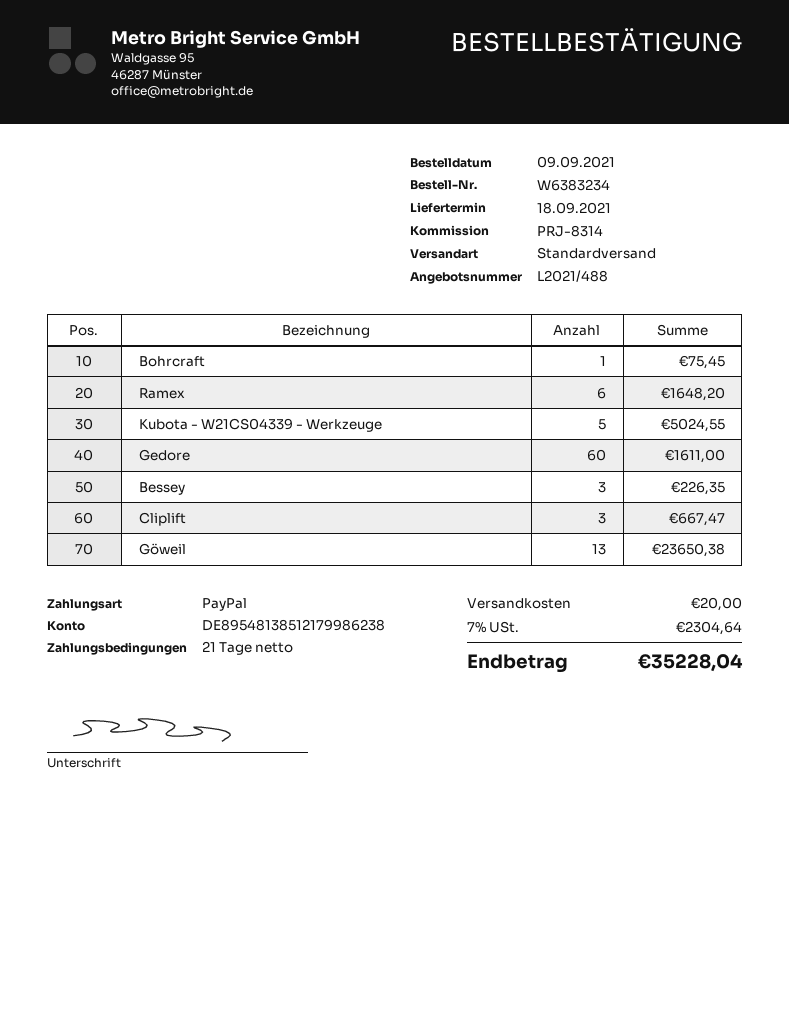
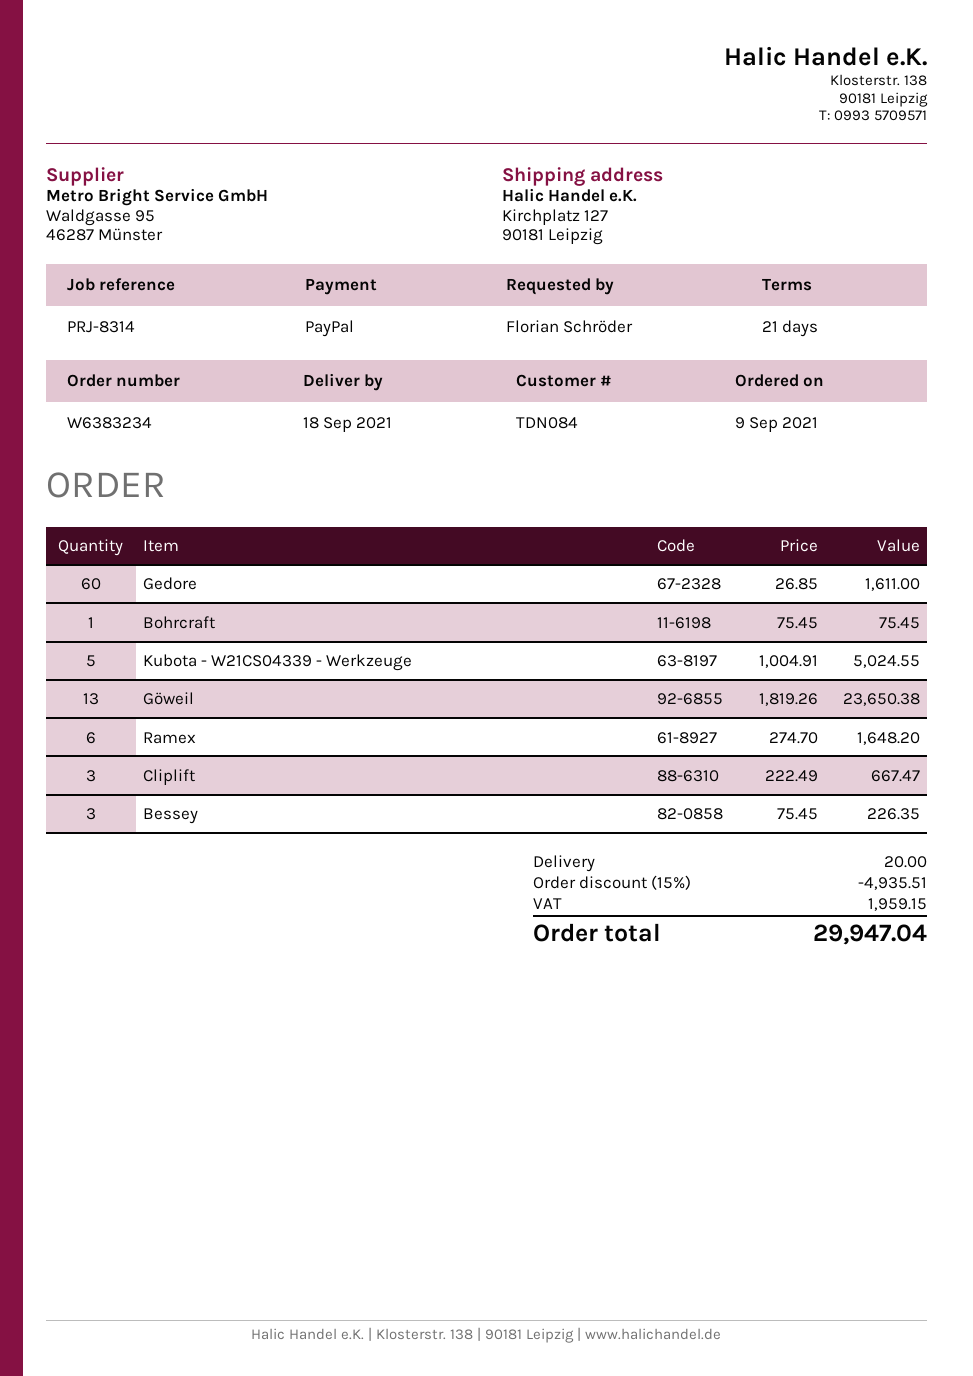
discount: none -> 15% = 4935.51
tax: 2304.64 -> 1959.15
total: 35228.04 -> 29947.04

